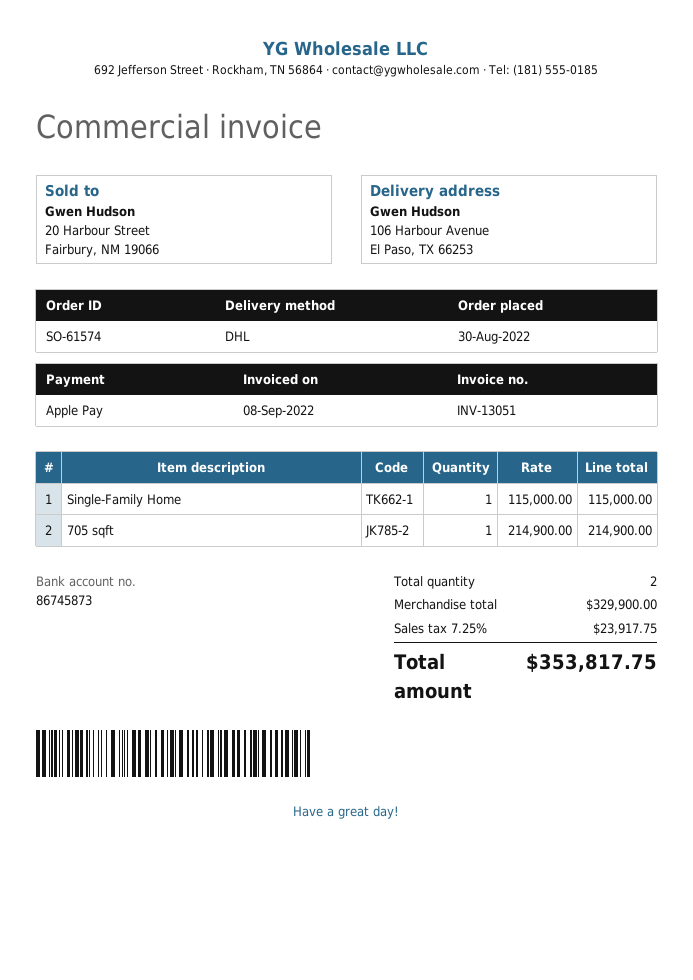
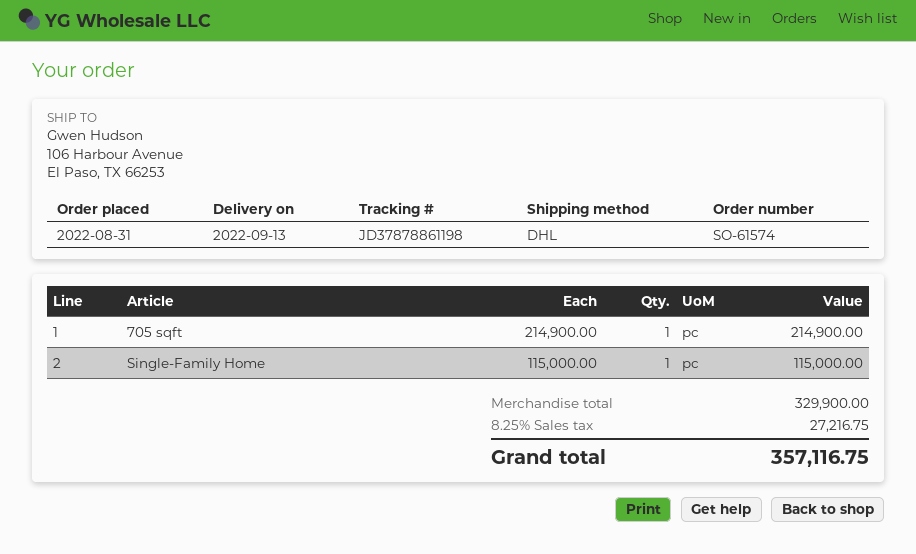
order date: 2022-08-30 -> 2022-08-31
tax: 7.25% = 23917.75 -> 8.25% = 27216.75
total: 353817.75 -> 357116.75

